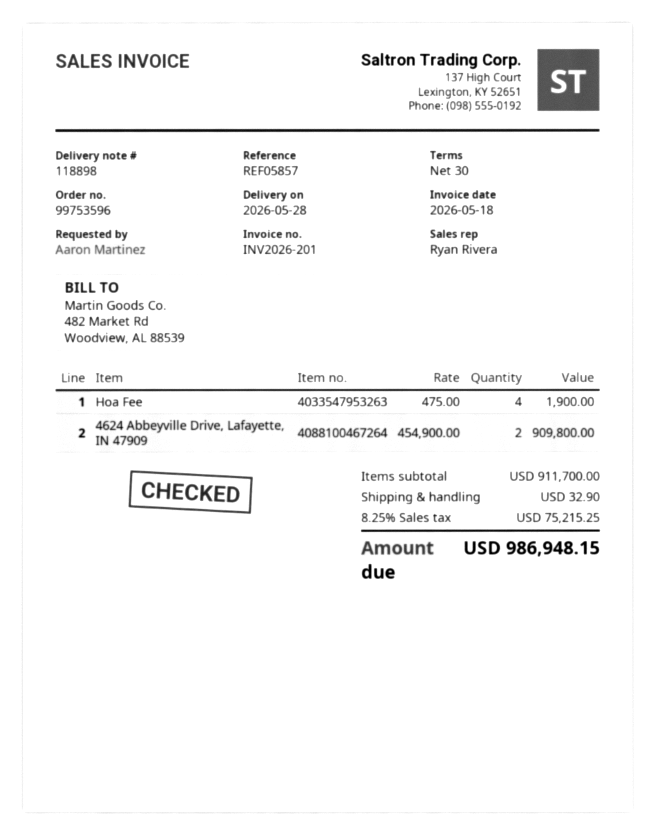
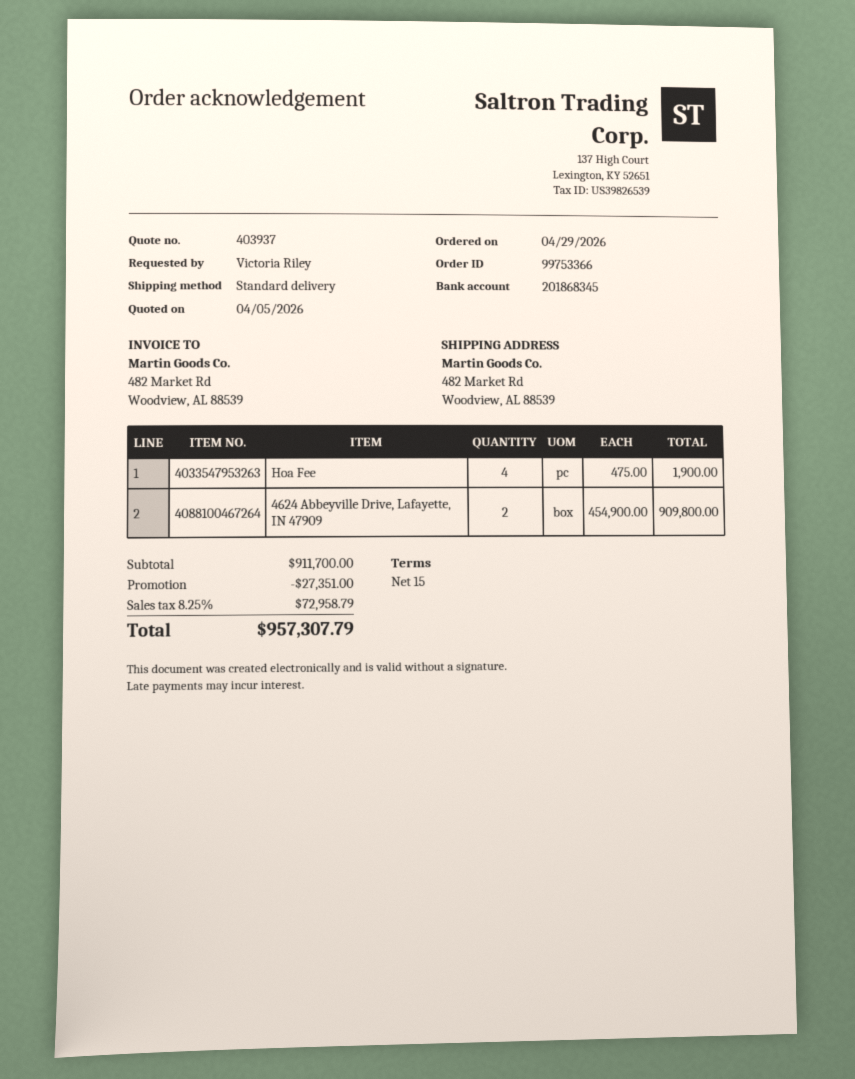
order number: 99753596 -> 99753366
payment terms: 30 days -> 15 days
ordered by: Aaron Martinez -> Victoria Riley
discount: none -> 27351.00
shipping: 32.90 -> none
tax: 8.25% = 75215.25 -> 8.25% = 72958.79
total: 986948.15 -> 957307.79

